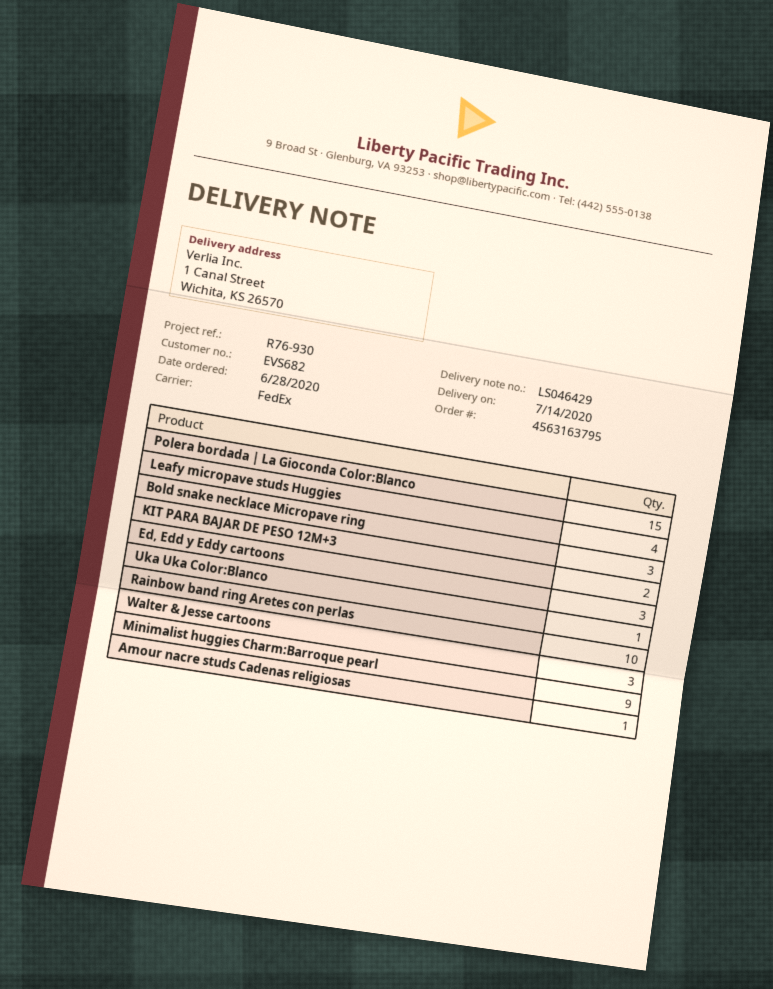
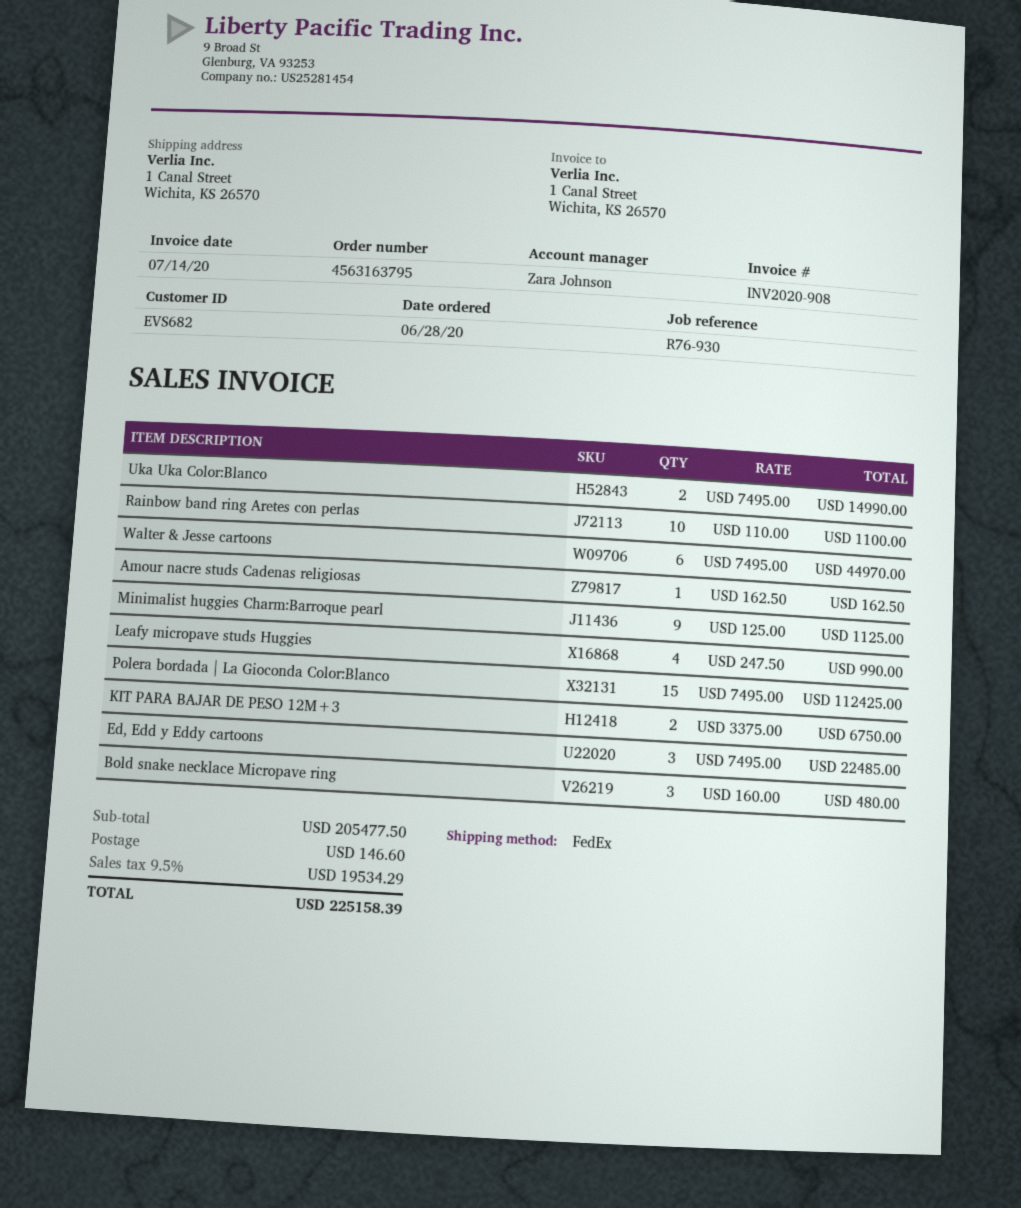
Uka Uka Color:Blanco: 1 -> 2
Walter & Jesse cartoons: 3 -> 6

